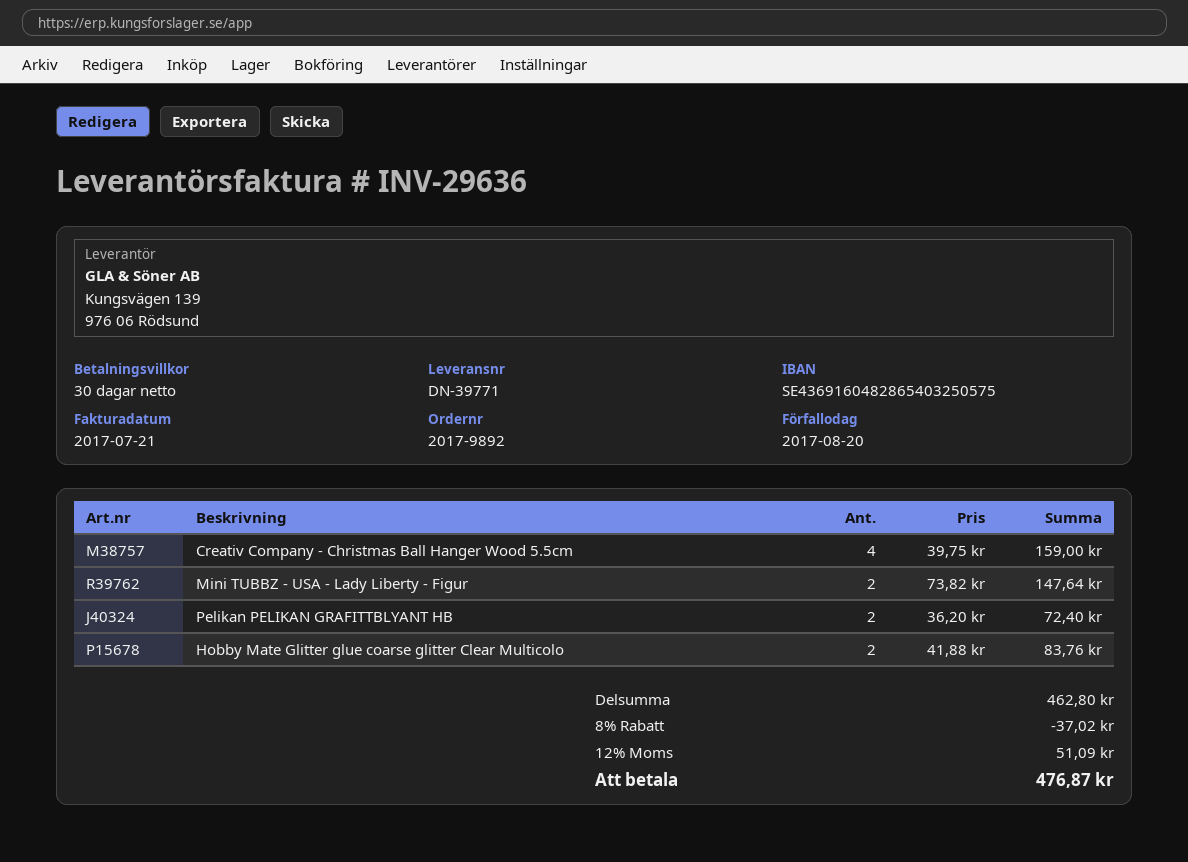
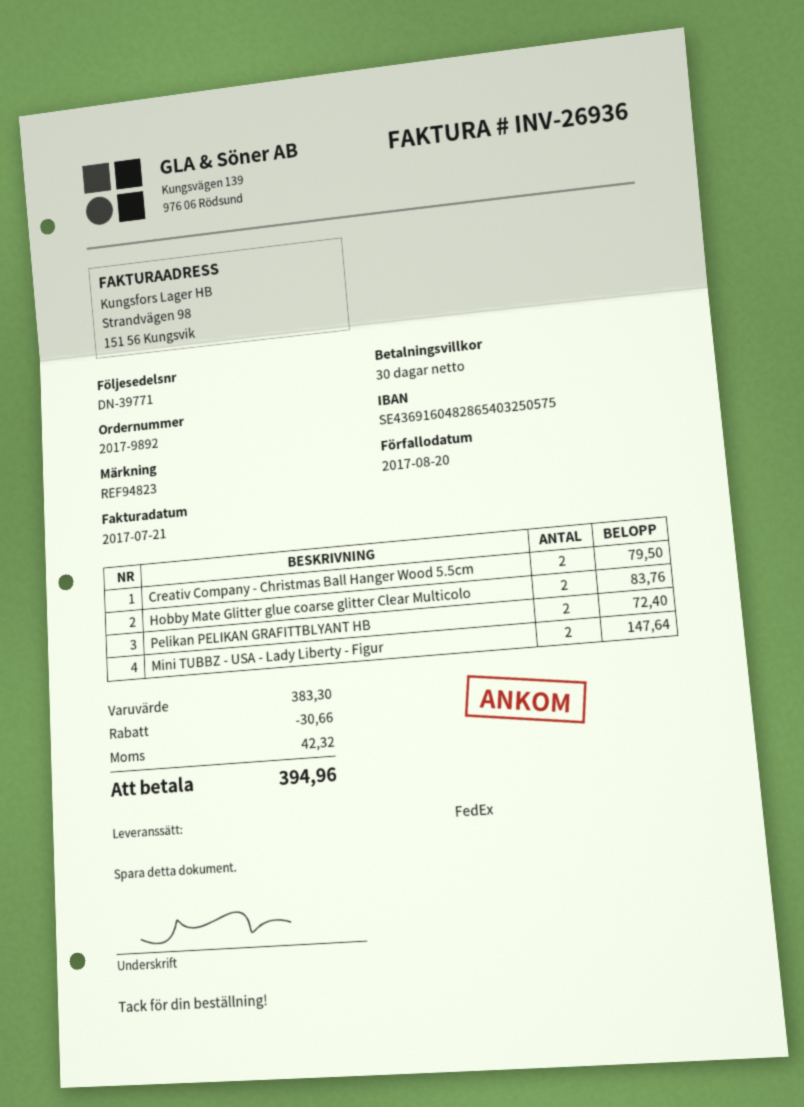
invoice number: INV-29636 -> INV-26936
Creativ Company - Christmas Ball Hanger Wood 5.5cm: 4 for 159.00 -> 2 for 79.50
subtotal: 462.80 -> 383.30
discount: 37.02 -> 30.66
tax: 51.09 -> 42.32
total: 476.87 -> 394.96

